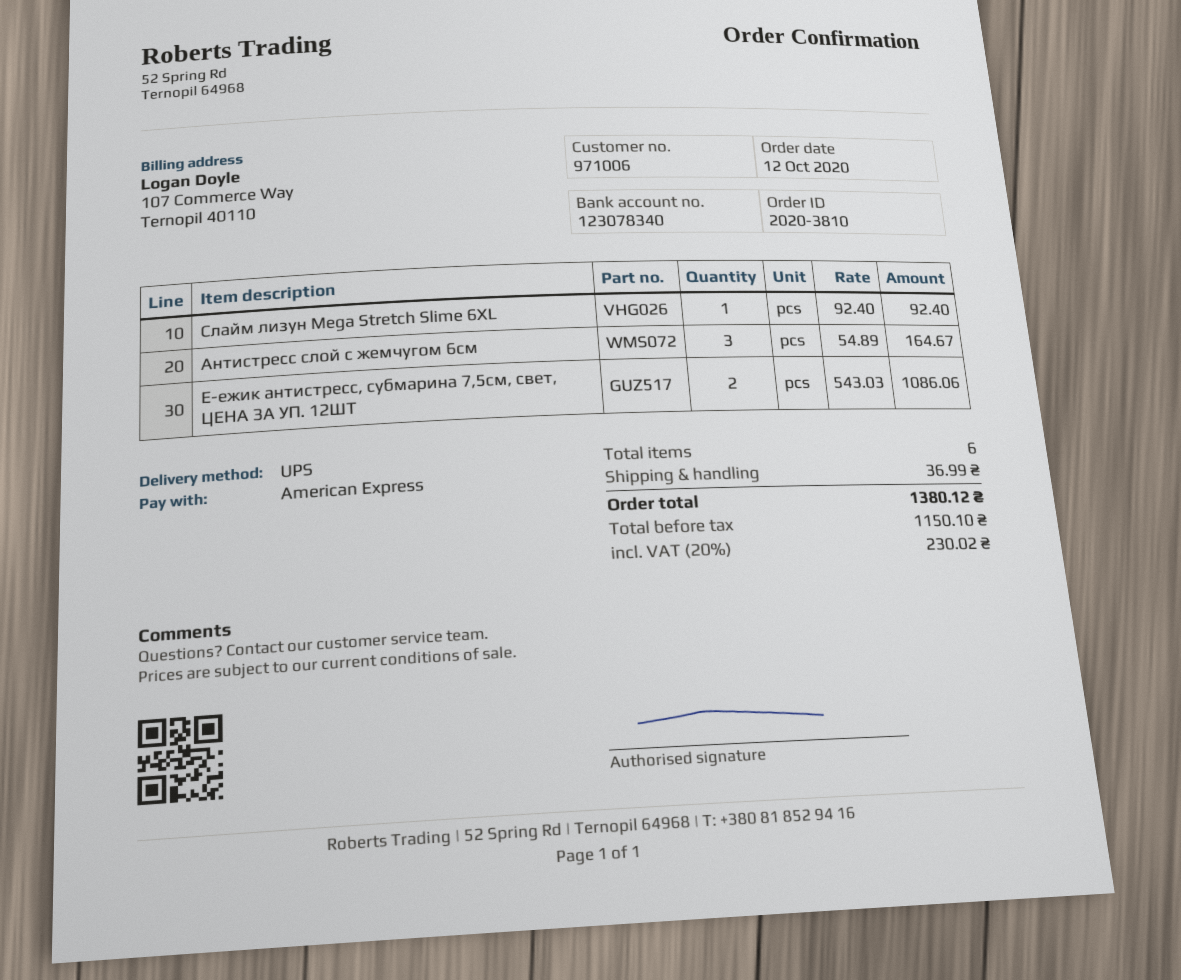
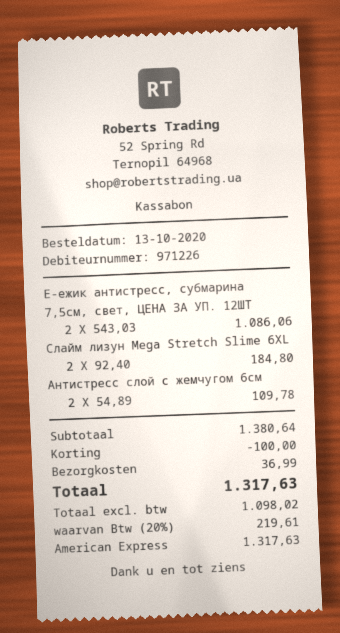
order date: 2020-10-12 -> 2020-10-13
customer number: 971006 -> 971226
Слайм лизун Mega Stretch Slime 6XL: 1 x 92.40 = 92.40 -> 2 x 92.40 = 184.80
Антистресс слой с жемчугом 6см: 3 x 54.89 = 164.67 -> 2 x 54.89 = 109.78
discount: none -> 100.00
net: 1150.10 -> 1098.02
tax: 20% = 230.02 -> 20% = 219.61
total: 1380.12 -> 1317.63

